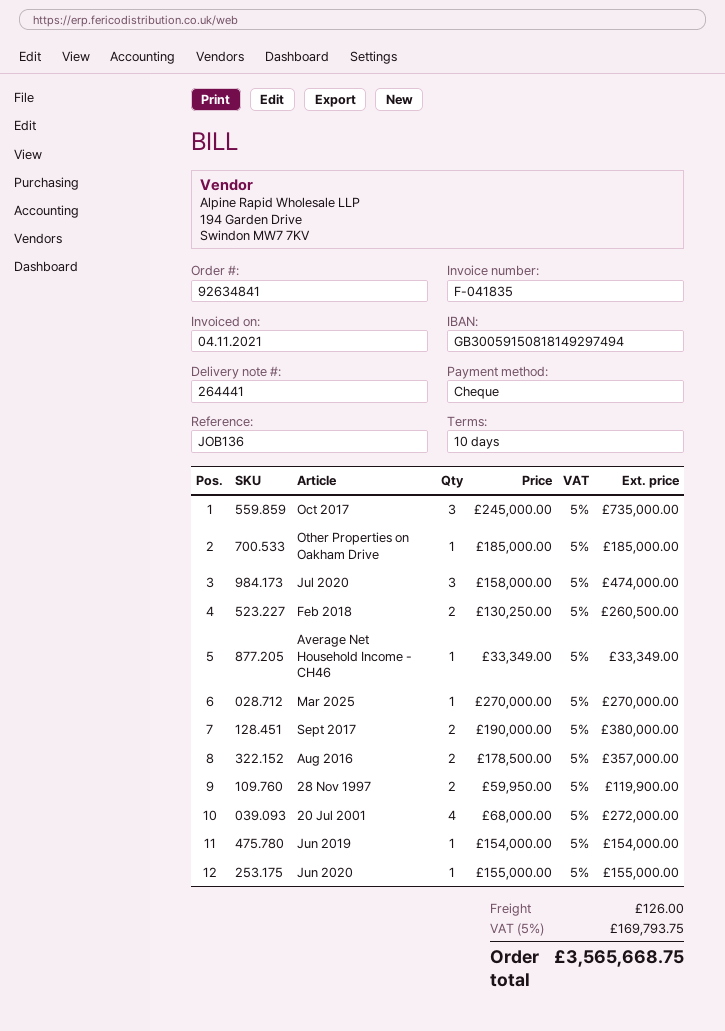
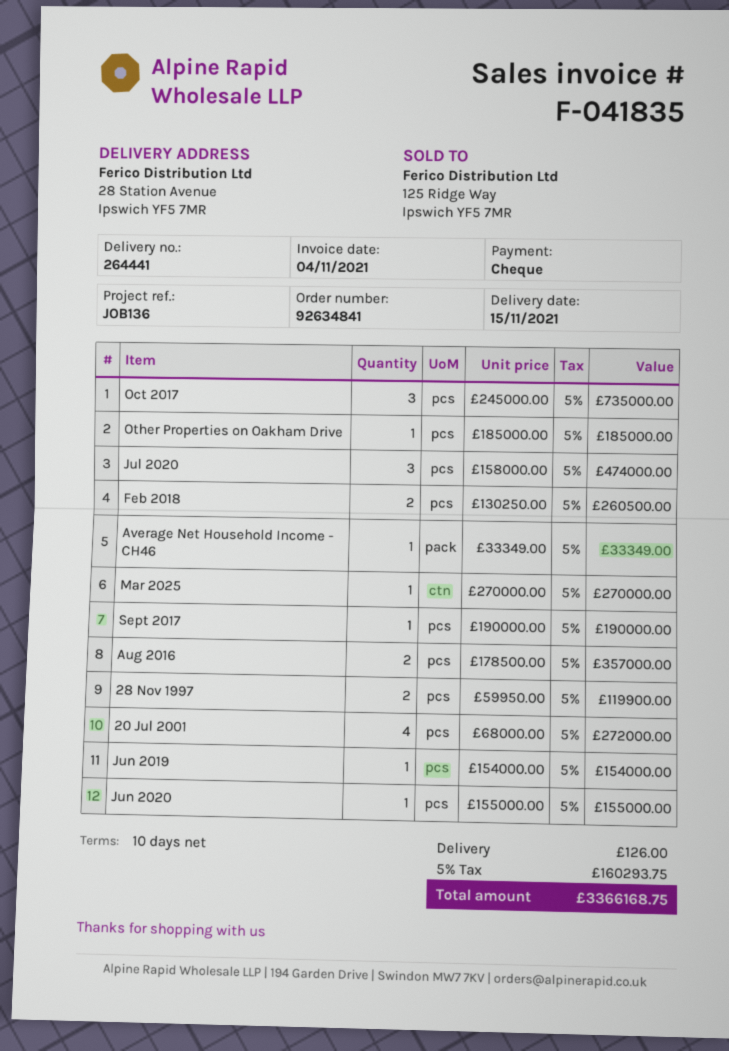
Sept 2017: 2 x 190000.00 = 380000.00 -> 1 x 190000.00 = 190000.00
tax: 5% = 169793.75 -> 5% = 160293.75
total: 3565668.75 -> 3366168.75

